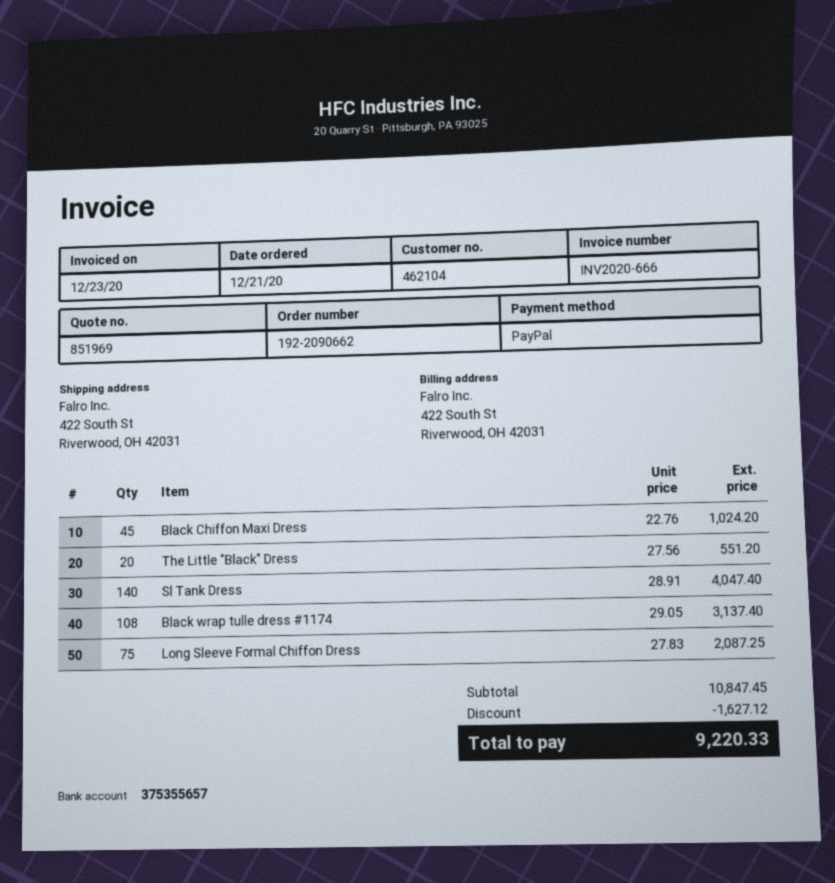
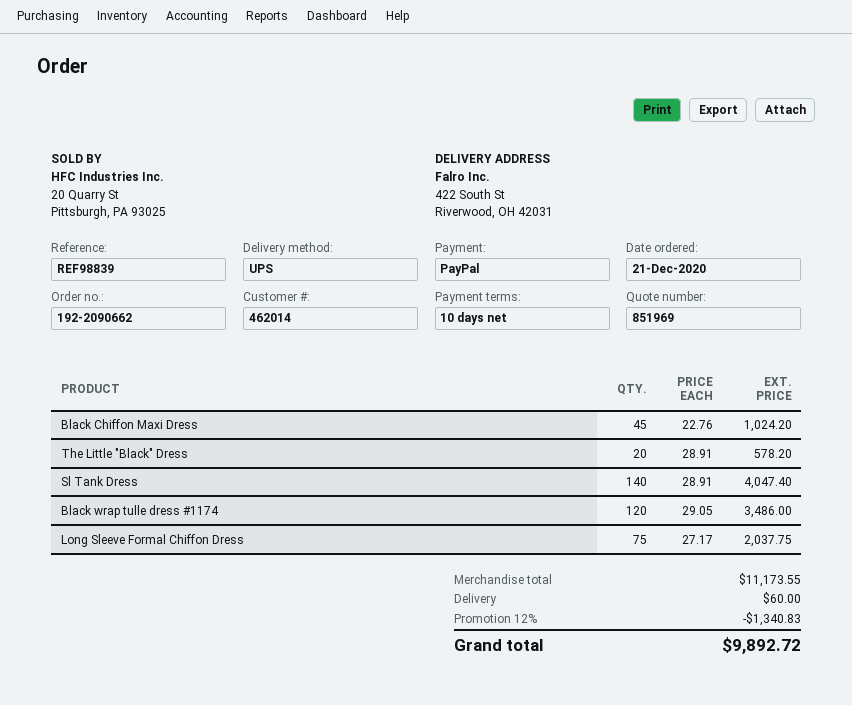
customer number: 462104 -> 462014
The Little "Black" Dress: 20 x 27.56 = 551.20 -> 20 x 28.91 = 578.20
Black wrap tulle dress #1174: 108 x 29.05 = 3137.40 -> 120 x 29.05 = 3486.00
Long Sleeve Formal Chiffon Dress: 75 x 27.83 = 2087.25 -> 75 x 27.17 = 2037.75
subtotal: 10847.45 -> 11173.55
discount: 1627.12 -> 1340.83
shipping: none -> 60.00
total: 9220.33 -> 9892.72

